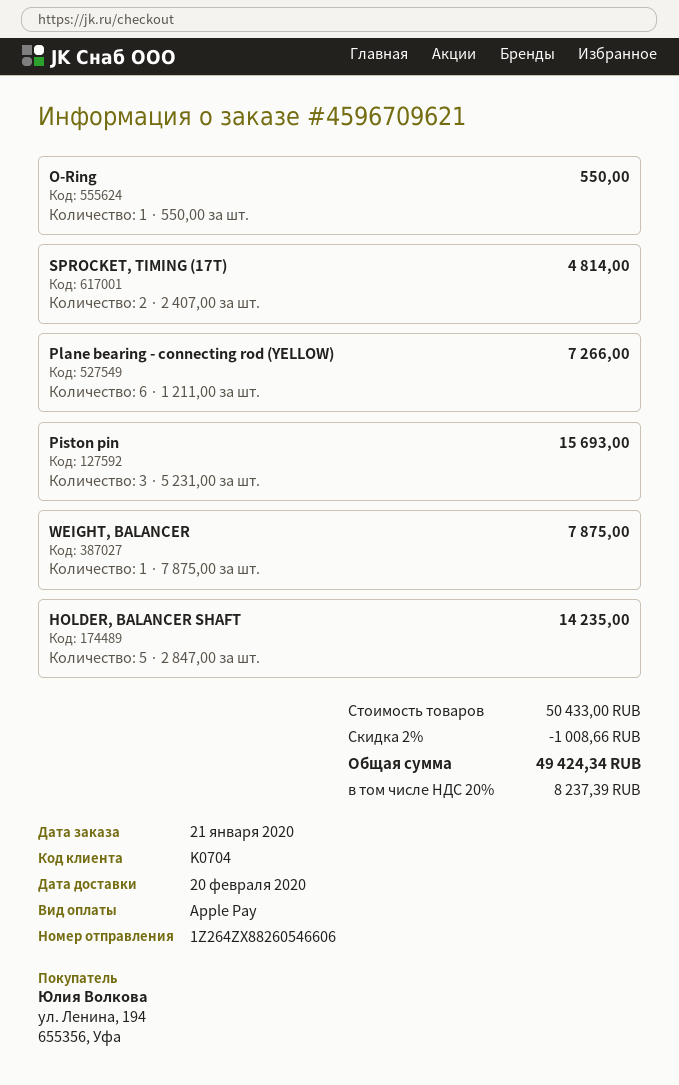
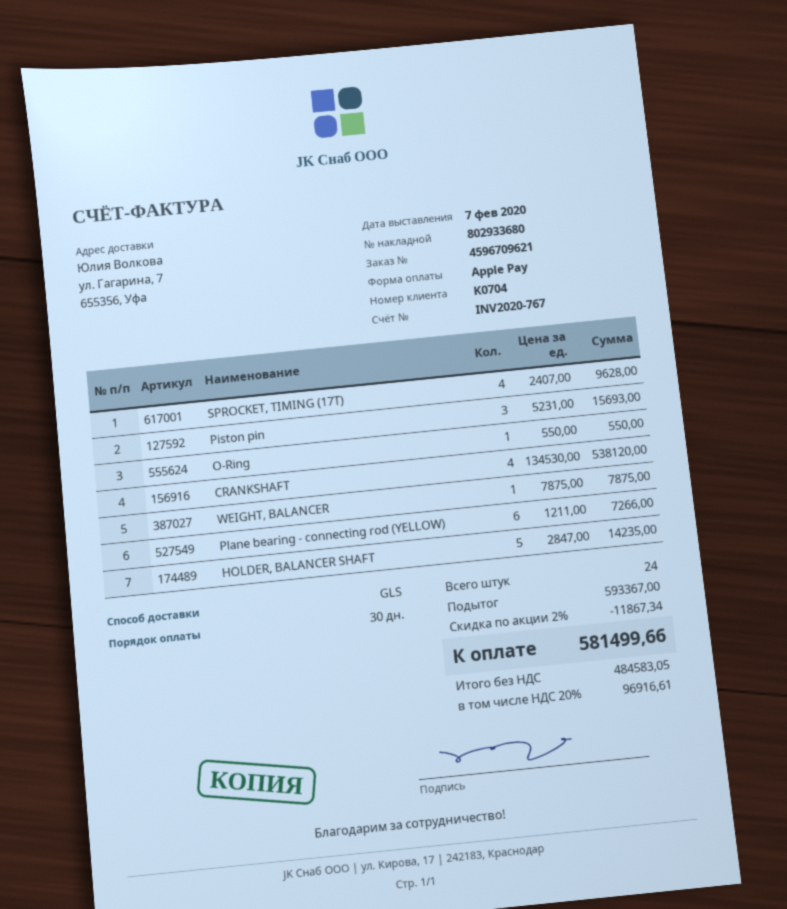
SPROCKET, TIMING (17T): 2 x 2407.00 = 4814.00 -> 4 x 2407.00 = 9628.00
CRANKSHAFT: none -> 4 x 134530.00 = 538120.00
subtotal: 50433.00 -> 593367.00
discount: 2% = 1008.66 -> 2% = 11867.34
tax: 20% = 8237.39 -> 20% = 96916.61
total: 49424.34 -> 581499.66

